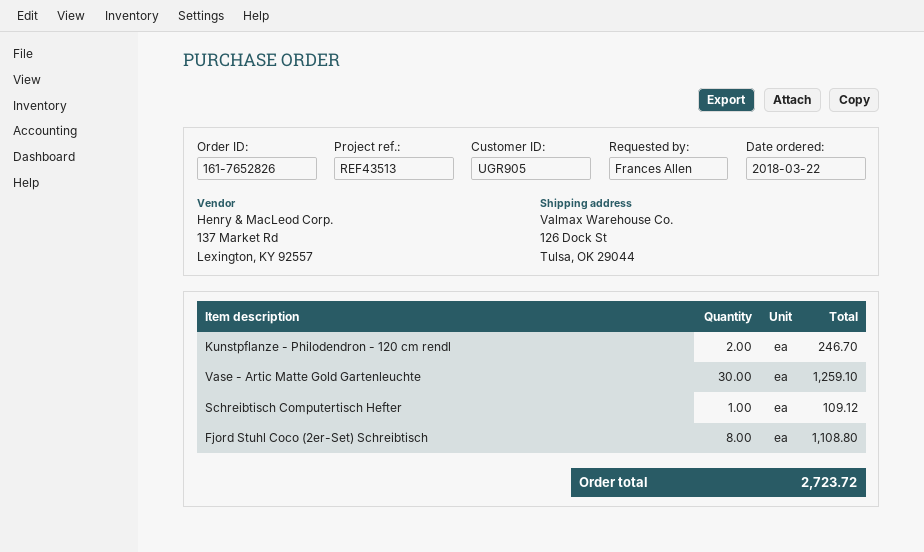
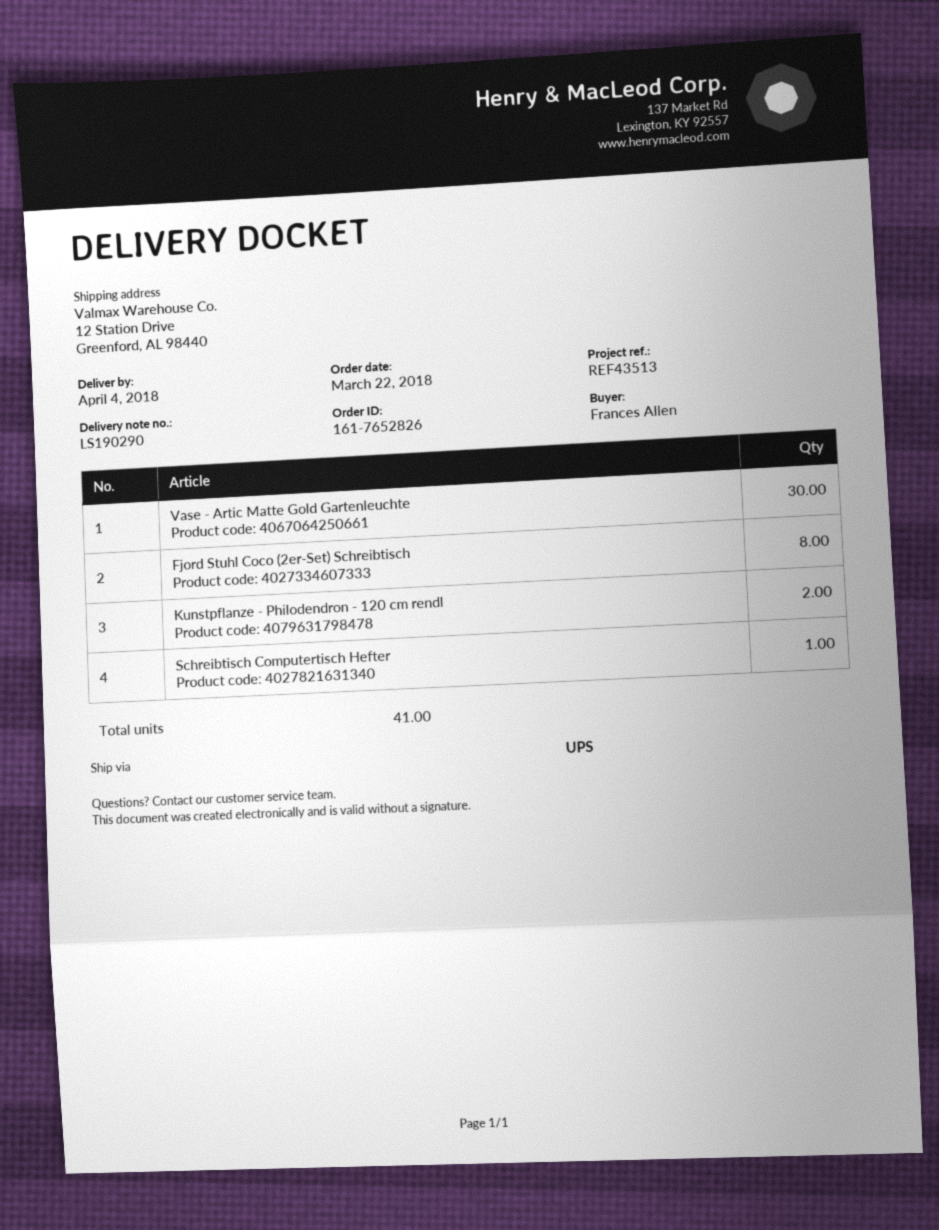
ship to: 126 Dock St, Tulsa, OK 29044 -> 12 Station Drive, Greenford, AL 98440

